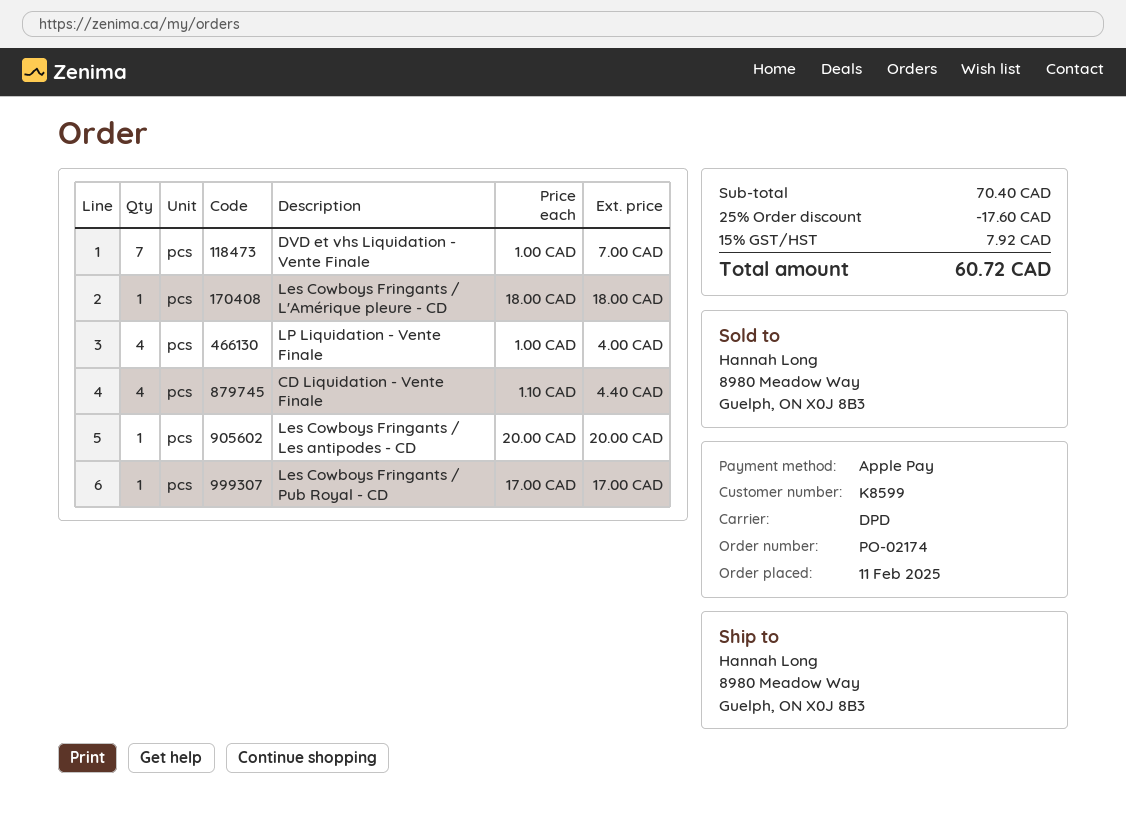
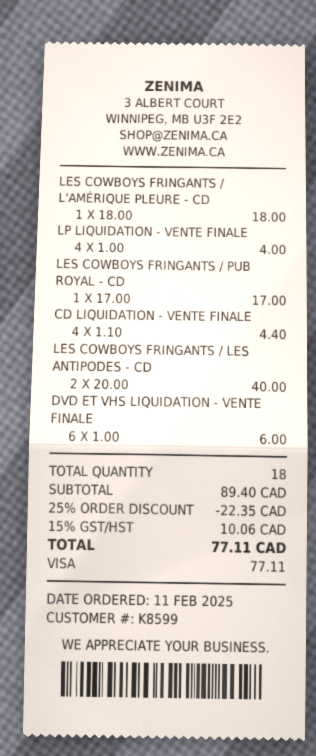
payment method: Apple Pay -> Visa
DVD et vhs Liquidation - Vente Finale: 7 x 1.00 = 7.00 -> 6 x 1.00 = 6.00
Les Cowboys Fringants / Les antipodes - CD: 1 x 20.00 = 20.00 -> 2 x 20.00 = 40.00
subtotal: 70.40 -> 89.40
discount: 25% = 17.60 -> 25% = 22.35
tax: 15% = 7.92 -> 15% = 10.06
total: 60.72 -> 77.11

